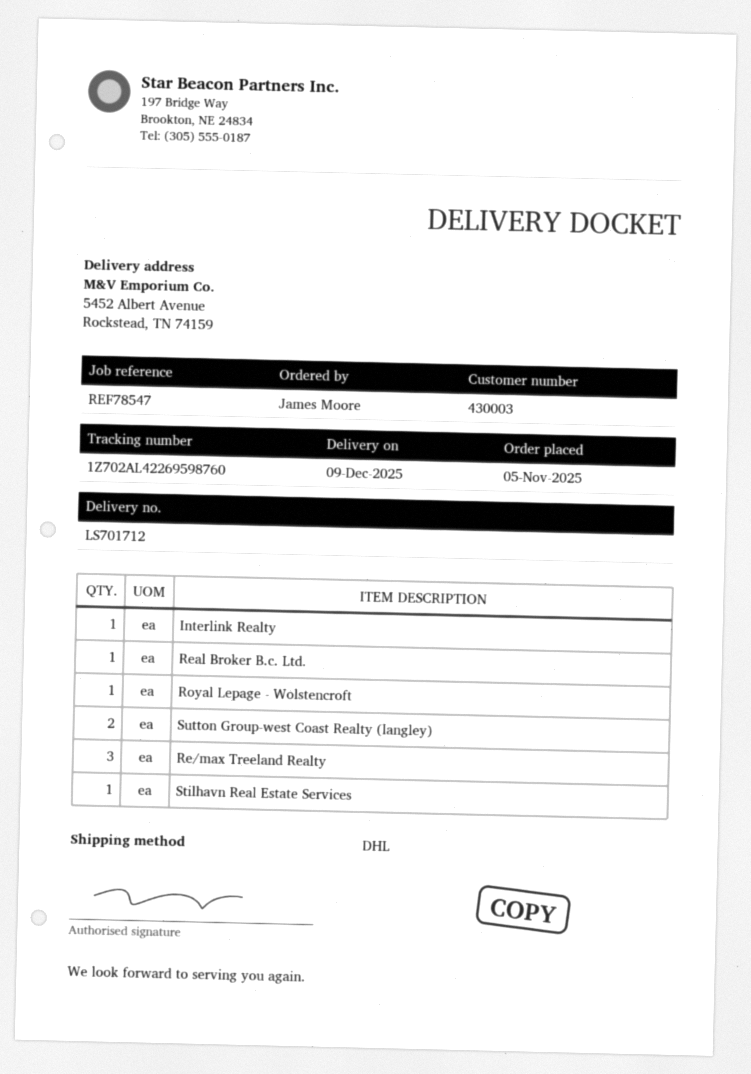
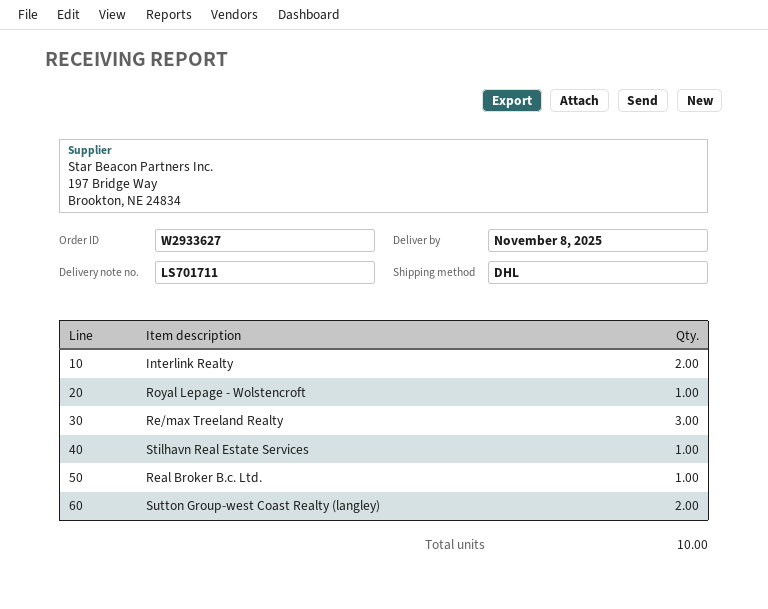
delivery note number: LS701712 -> LS701711
delivery date: 2025-12-09 -> 2025-11-08
Interlink Realty: 1 -> 2

